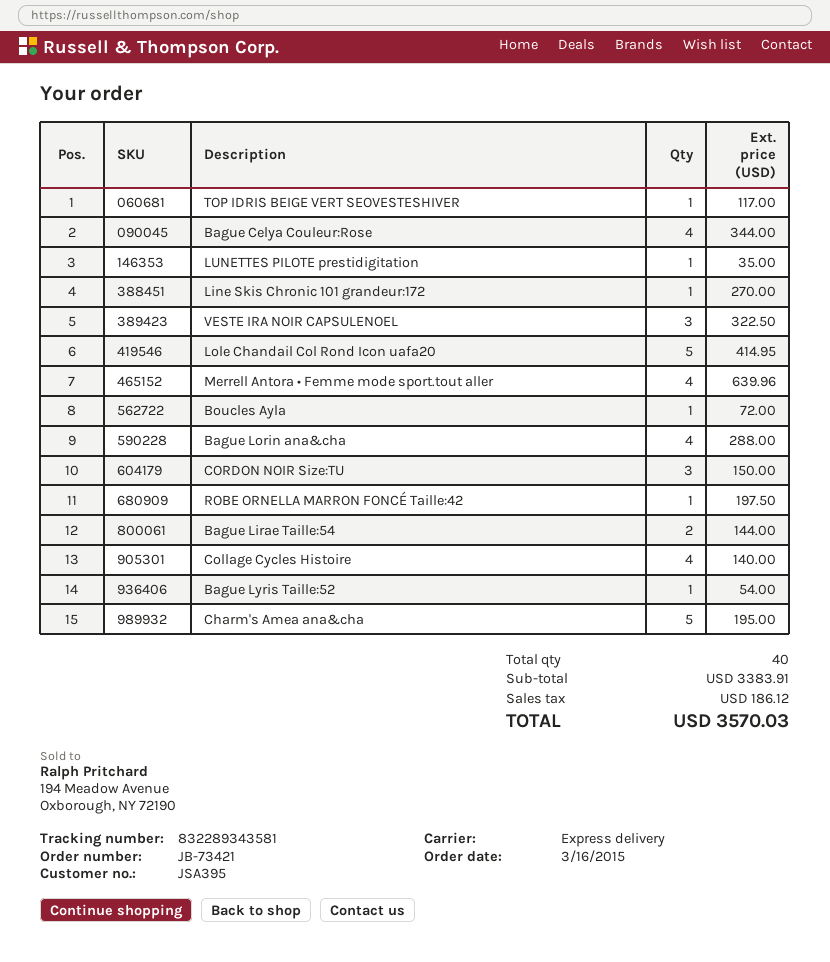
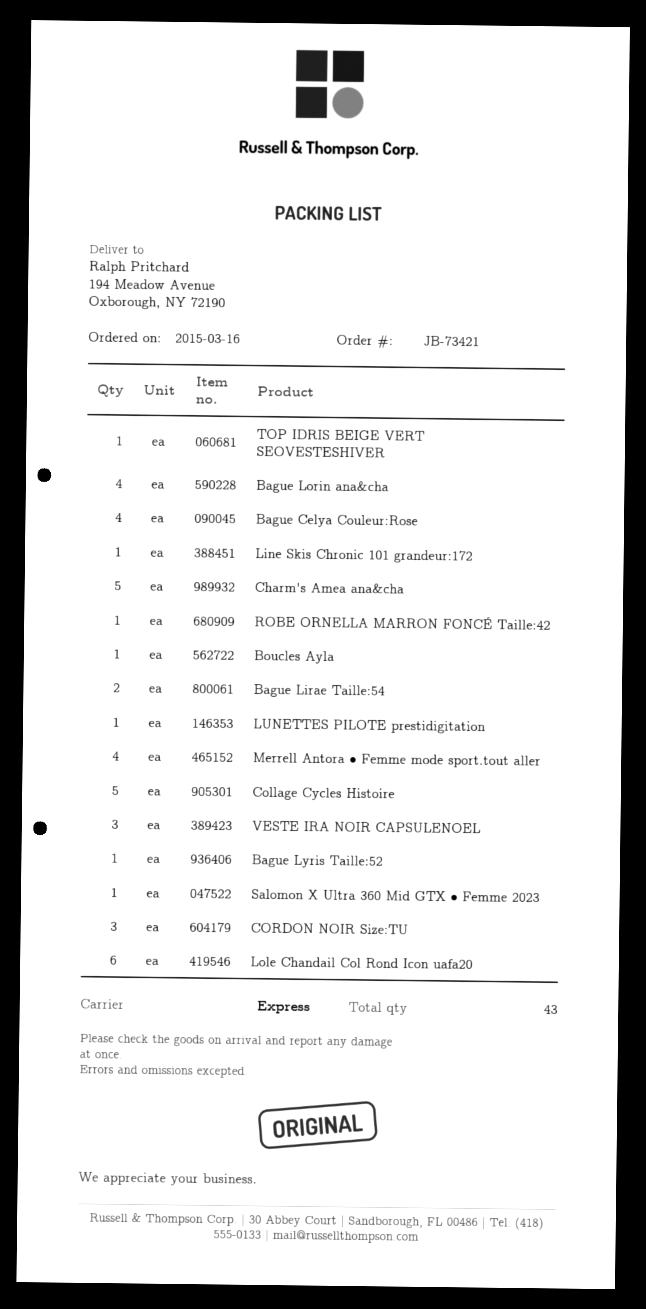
Lole Chandail Col Rond Icon uafa20: 5 -> 6
Collage Cycles Histoire: 4 -> 5
Salomon X Ultra 360 Mid GTX • Femme 2023: none -> 1
total quantity: 40 -> 43

